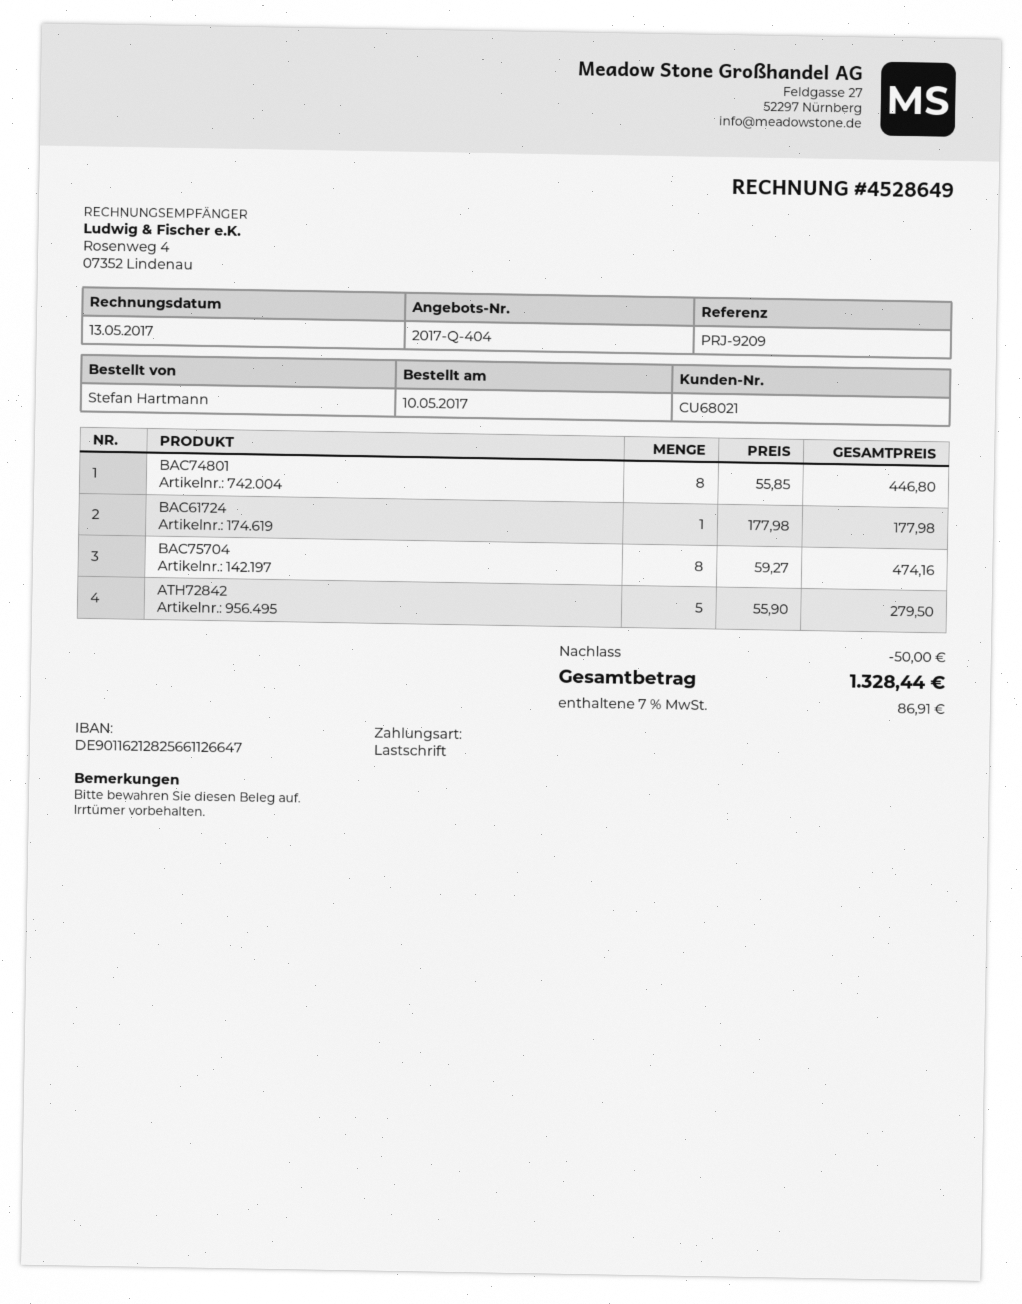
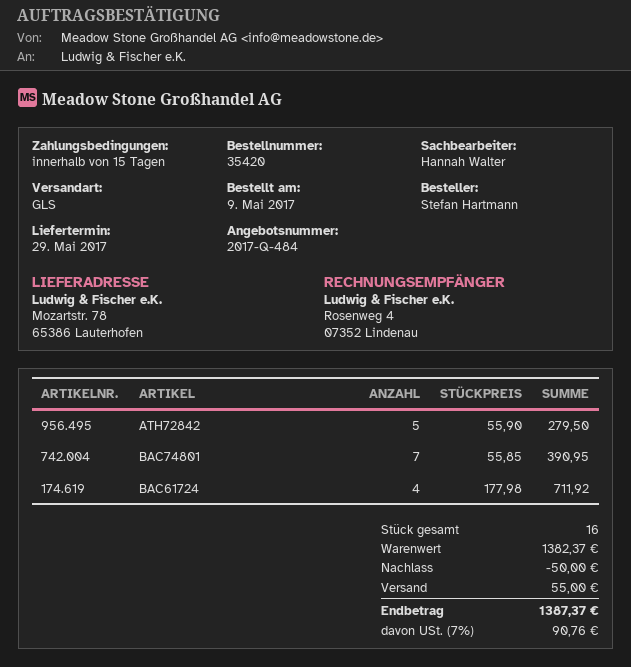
quote number: 2017-Q-404 -> 2017-Q-484
order date: 2017-05-10 -> 2017-05-09
BAC74801: 8 x 55.85 = 446.80 -> 7 x 55.85 = 390.95
BAC61724: 1 x 177.98 = 177.98 -> 4 x 177.98 = 711.92
BAC75704: 8 x 59.27 = 474.16 -> none
shipping: none -> 55.00
tax: 7% = 86.91 -> 7% = 90.76
total: 1328.44 -> 1387.37

